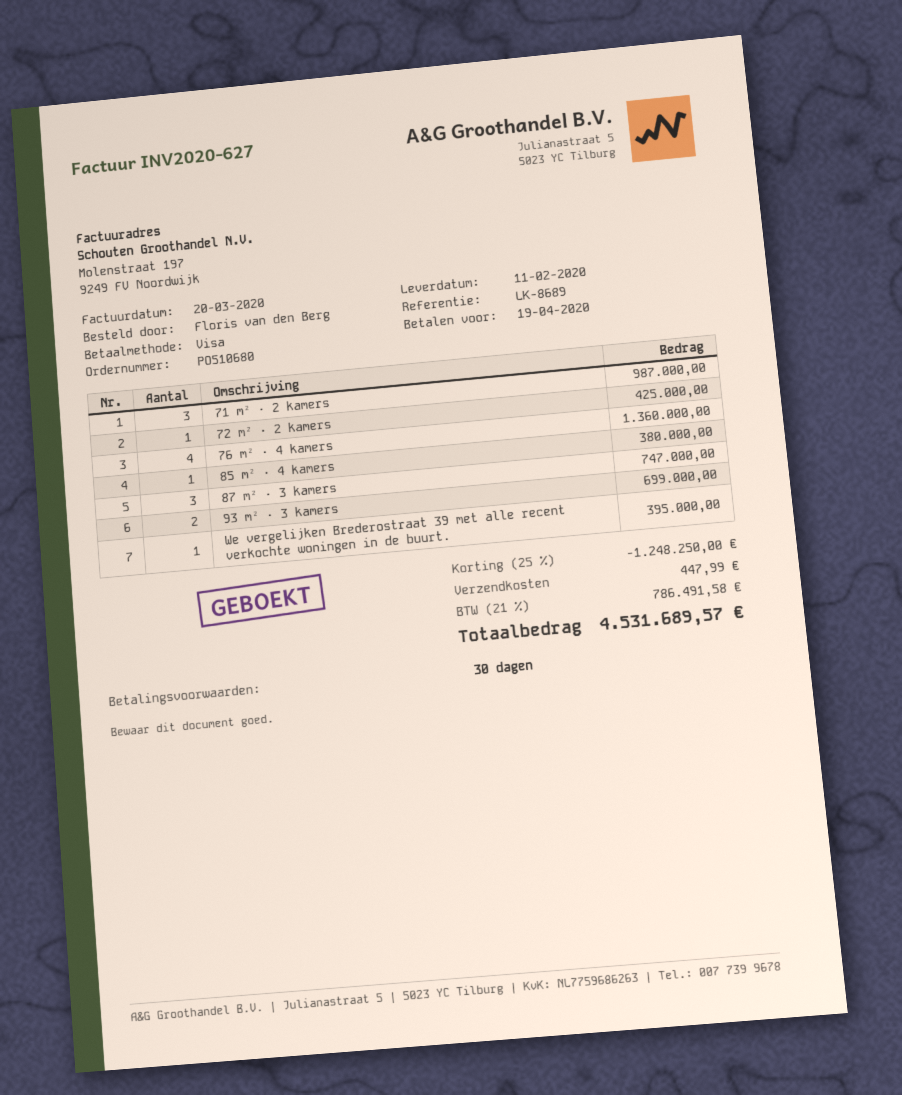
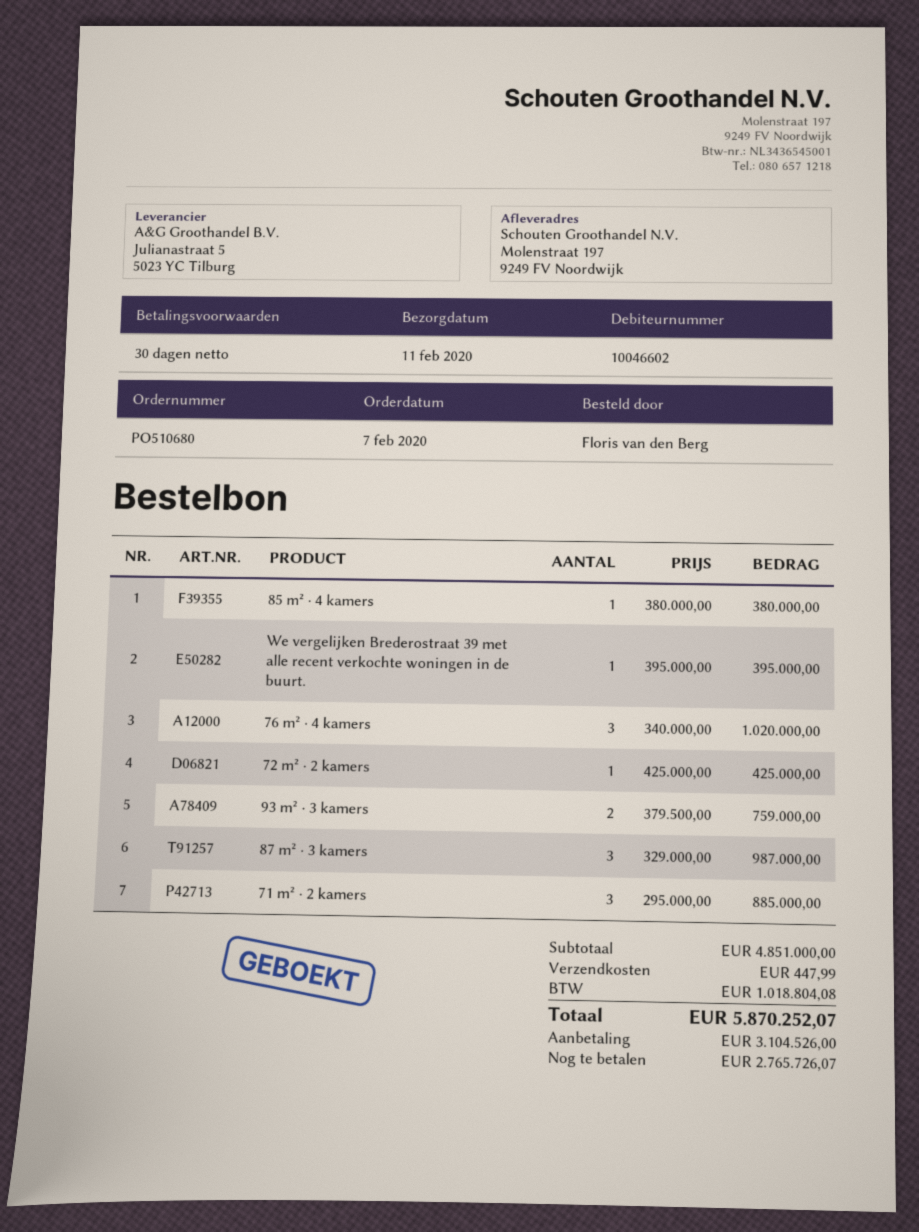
71 m² · 2 kamers: 3 for 987000.00 -> 3 for 885000.00
76 m² · 4 kamers: 4 for 1360000.00 -> 3 for 1020000.00
87 m² · 3 kamers: 3 for 747000.00 -> 3 for 987000.00
93 m² · 3 kamers: 2 for 699000.00 -> 2 for 759000.00
discount: 25% = 1248250.00 -> none
tax: 786491.58 -> 1018804.08
total: 4531689.57 -> 5870252.07

